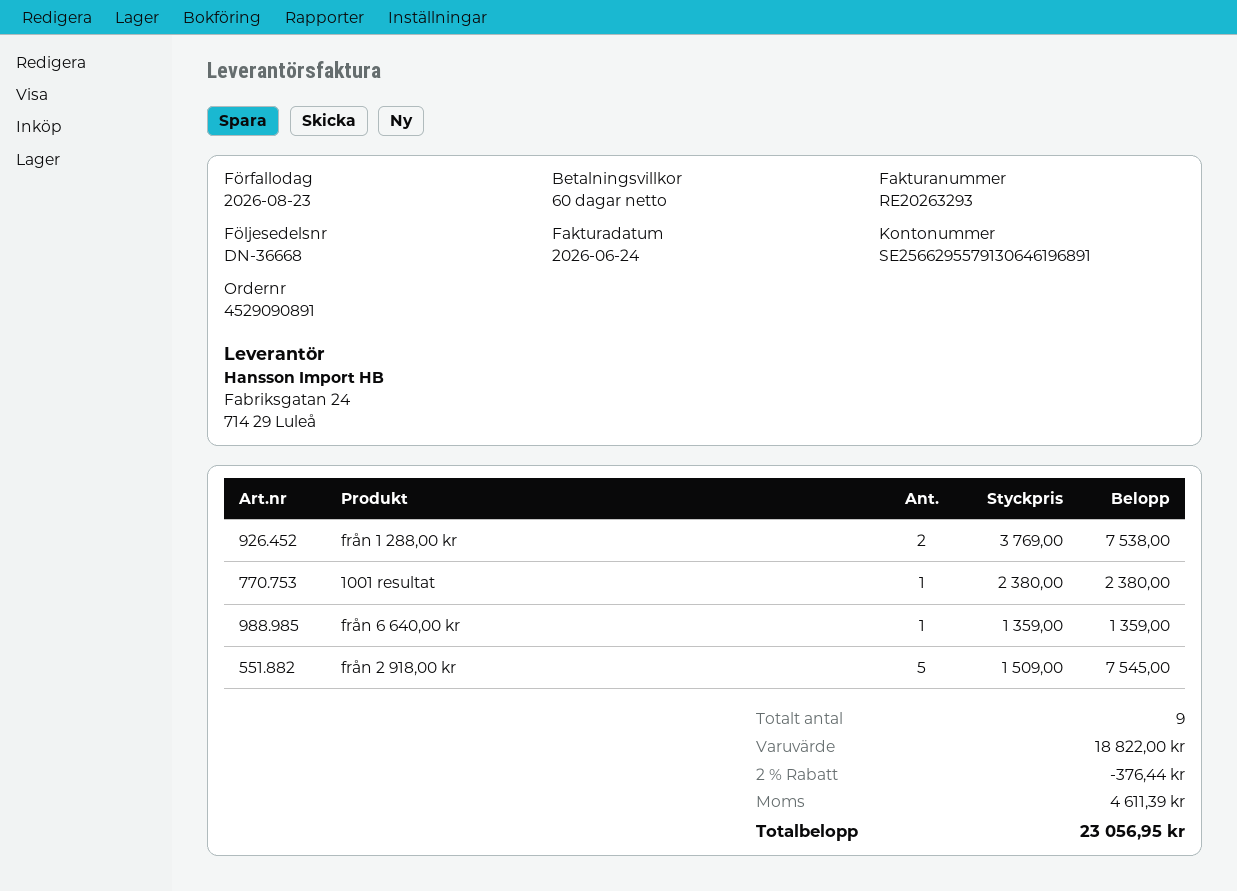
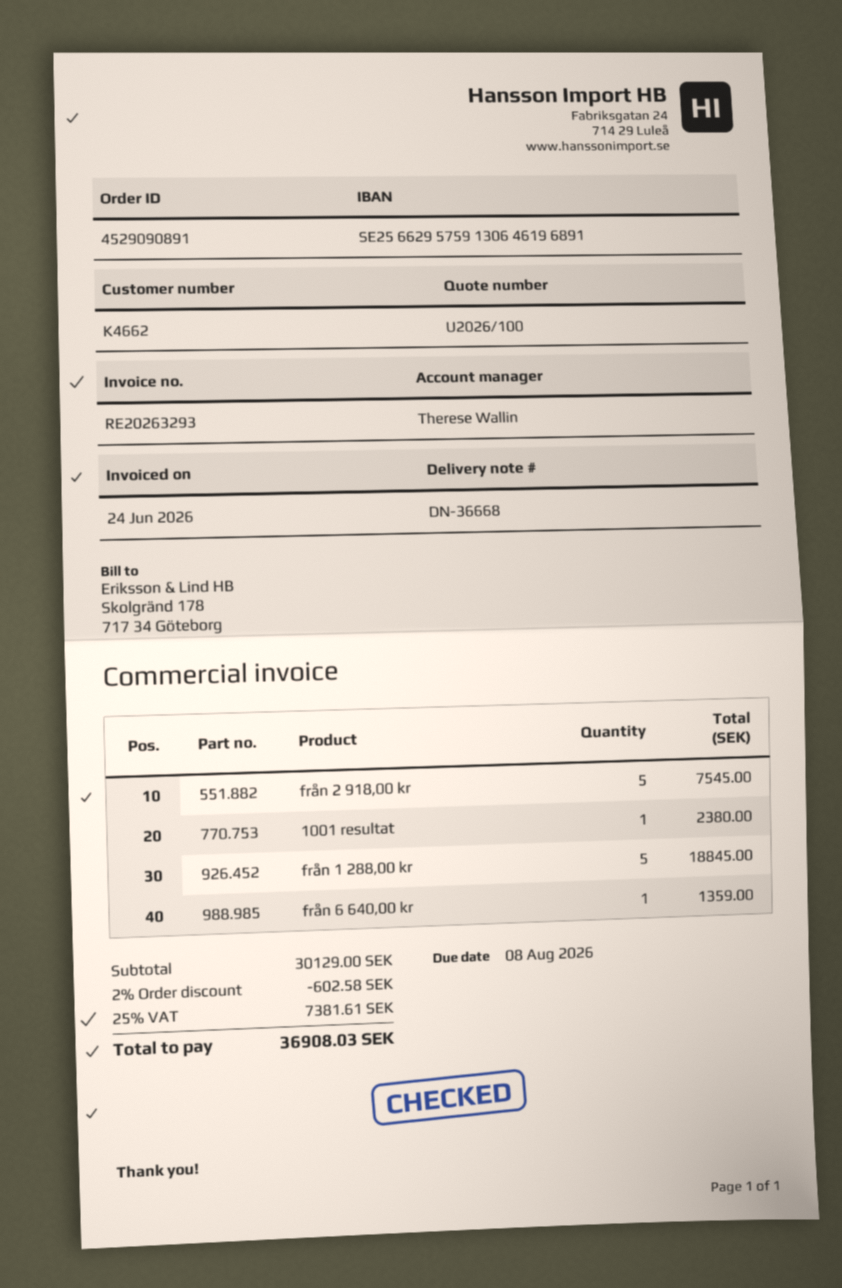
due date: 2026-08-23 -> 2026-08-08
bank account: SE2566295579130646196891 -> SE2566295759130646196891
från 1 288,00 kr: 2 for 7538.00 -> 5 for 18845.00
subtotal: 18822.00 -> 30129.00
discount: 2% = 376.44 -> 2% = 602.58
tax: 4611.39 -> 7381.61
total: 23056.95 -> 36908.03

